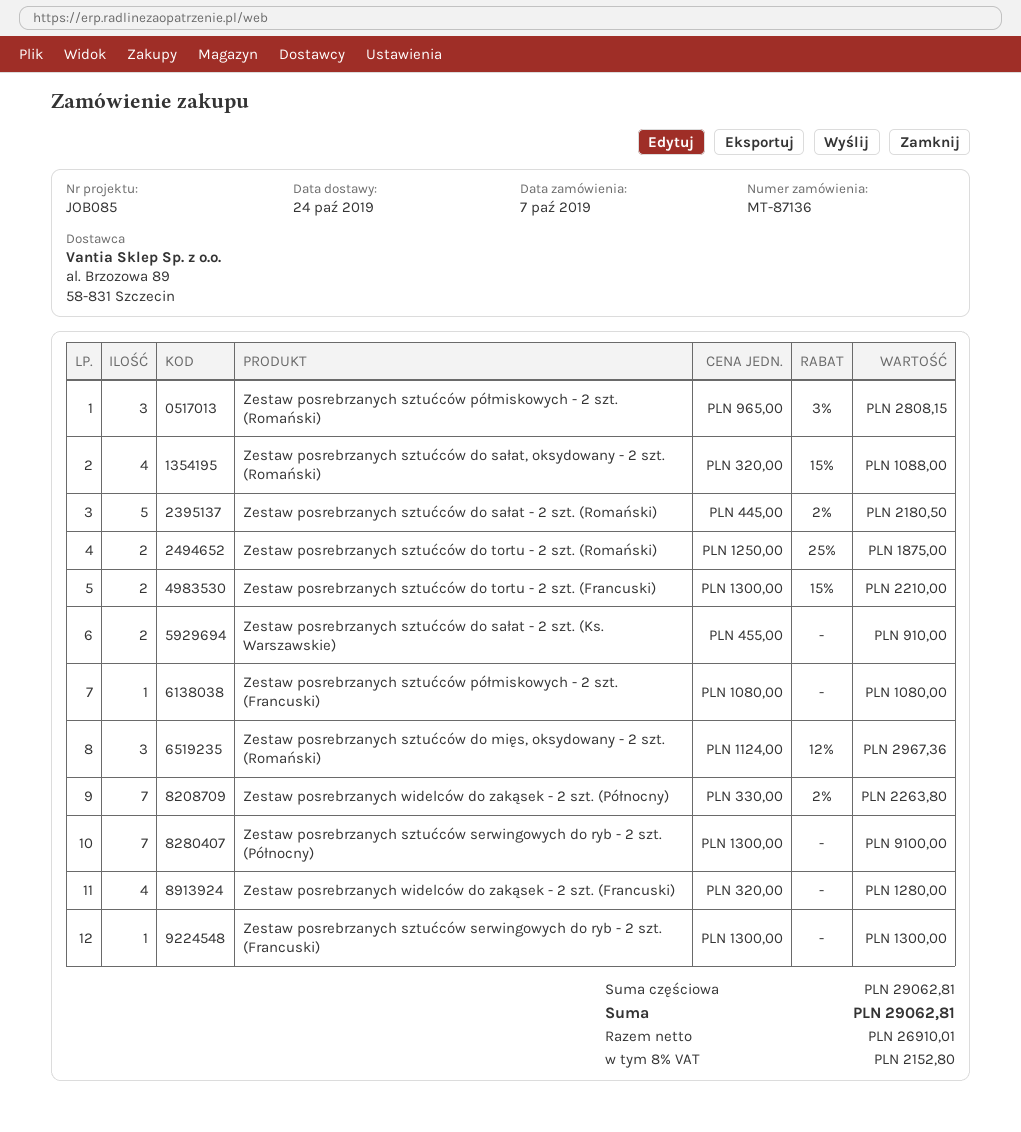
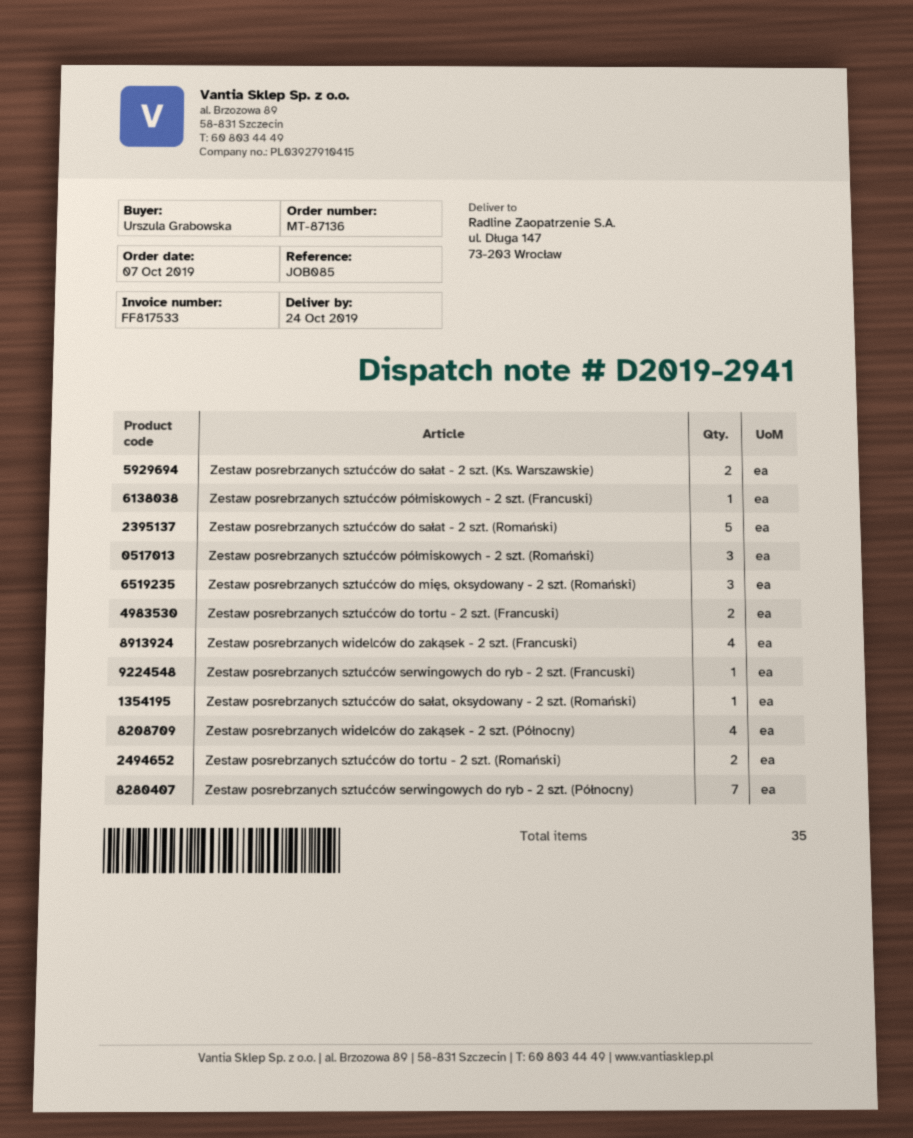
Zestaw posrebrzanych sztućców do sałat, oksydowany - 2 szt. (Romański): 4 -> 1
Zestaw posrebrzanych widelców do zakąsek - 2 szt. (Północny): 7 -> 4

